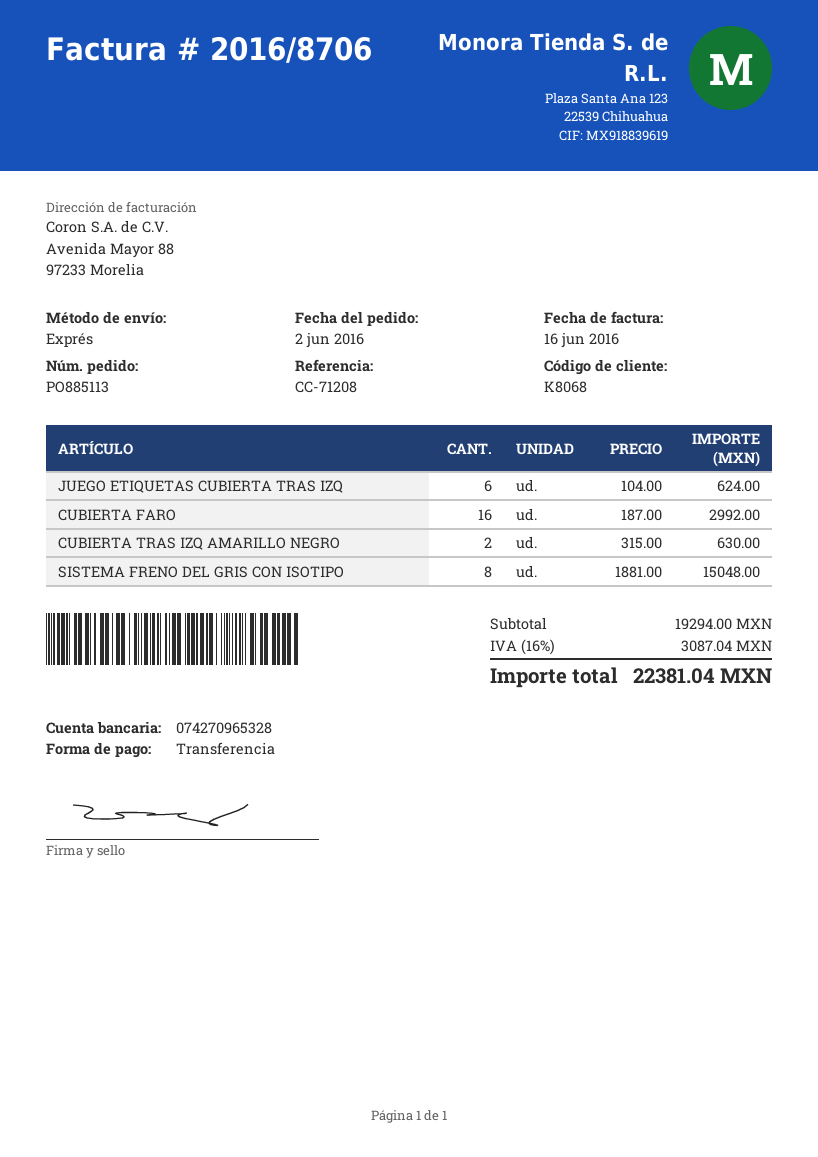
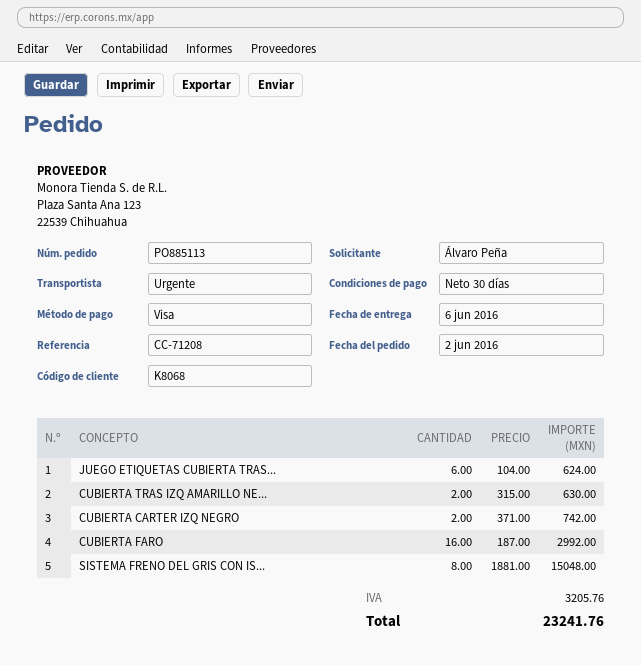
payment method: bank transfer -> Visa
CUBIERTA CARTER IZQ NEGRO: none -> 2 x 371.00 = 742.00
tax: 3087.04 -> 3205.76
total: 22381.04 -> 23241.76

